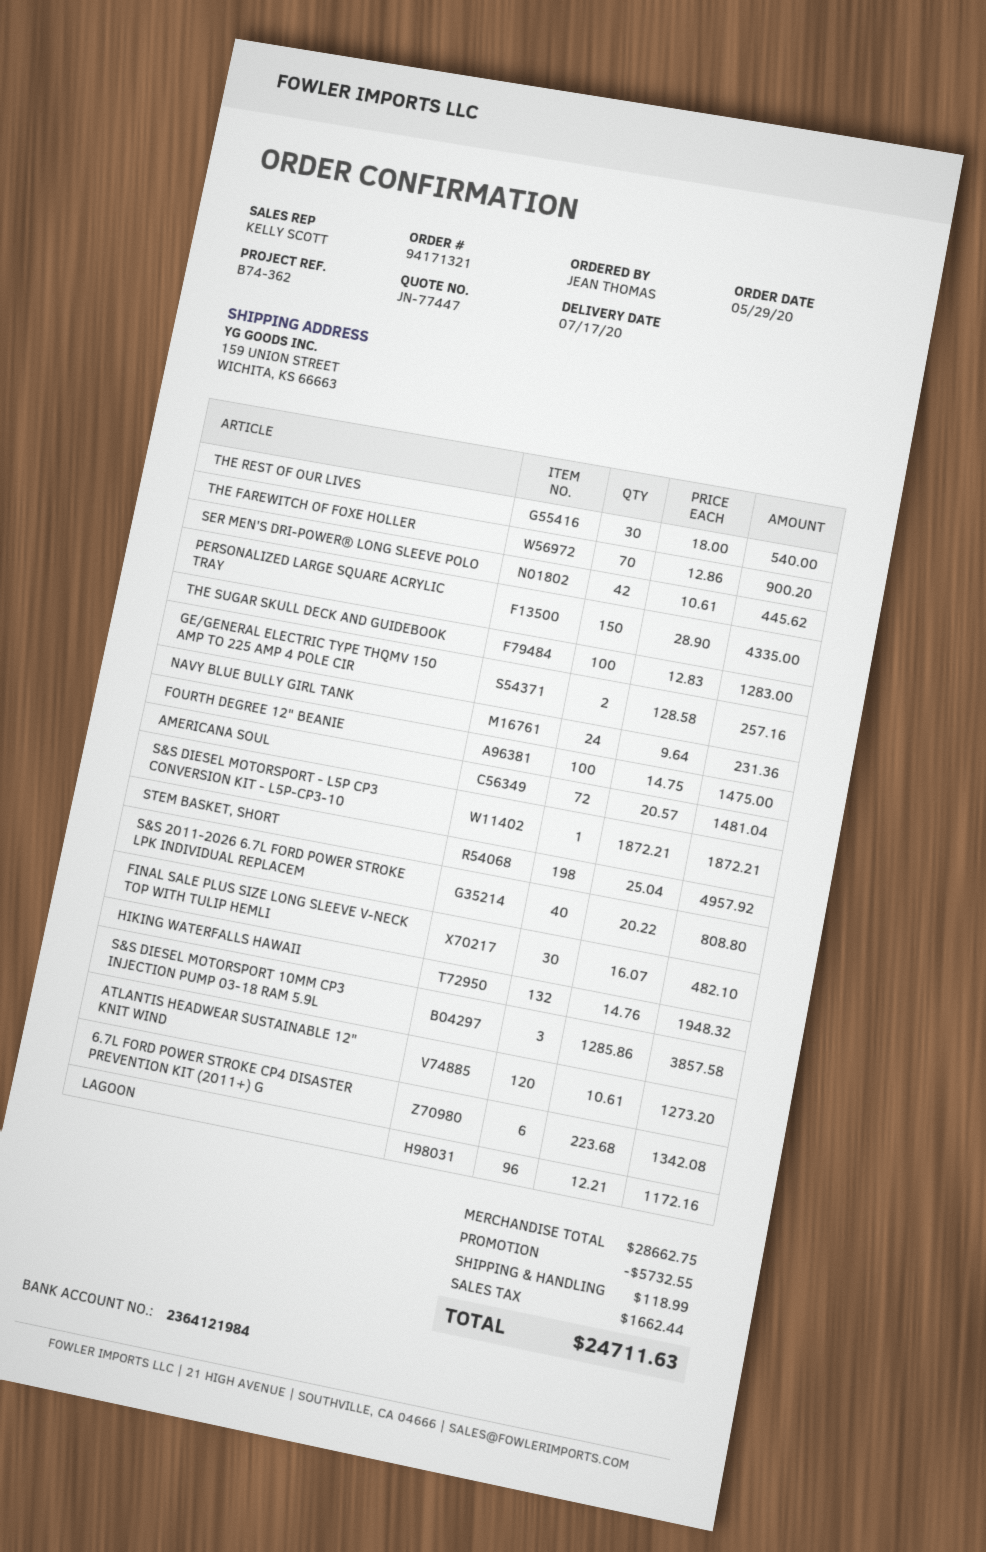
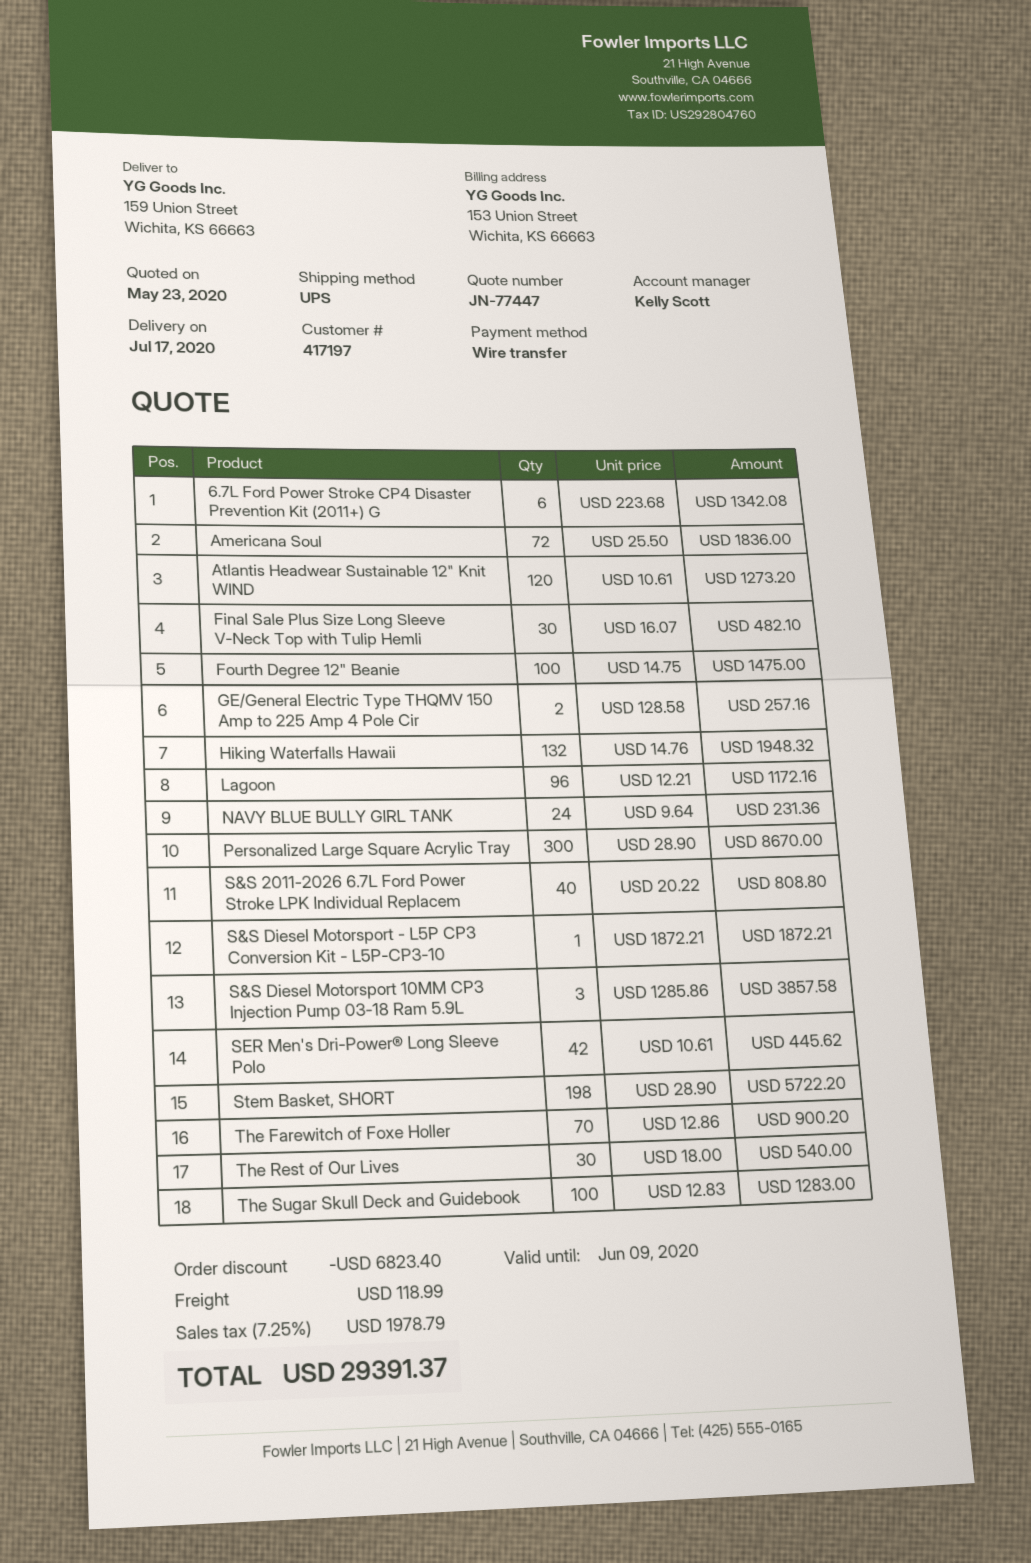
PERSONALIZED LARGE SQUARE ACRYLIC TRAY: 150 x 28.90 = 4335.00 -> 300 x 28.90 = 8670.00
AMERICANA SOUL: 72 x 20.57 = 1481.04 -> 72 x 25.50 = 1836.00
STEM BASKET, SHORT: 198 x 25.04 = 4957.92 -> 198 x 28.90 = 5722.20
discount: 5732.55 -> 6823.40
tax: 1662.44 -> 1978.79
total: 24711.63 -> 29391.37

